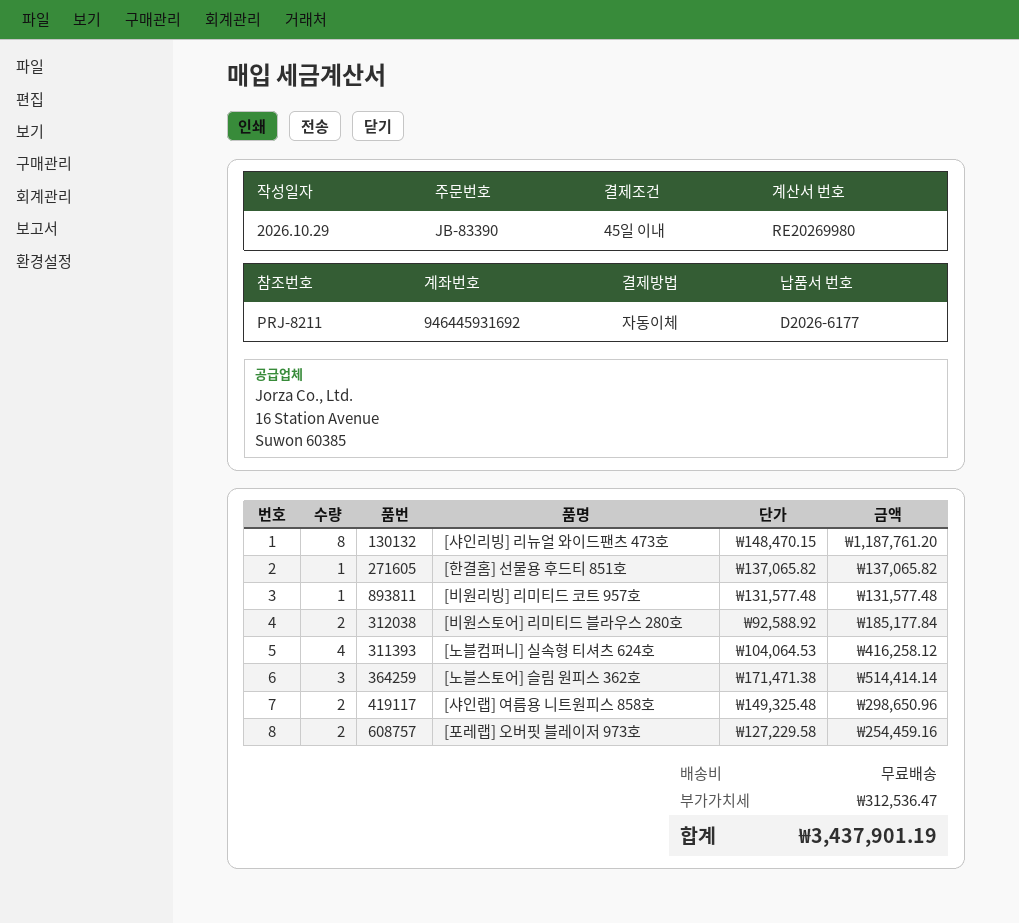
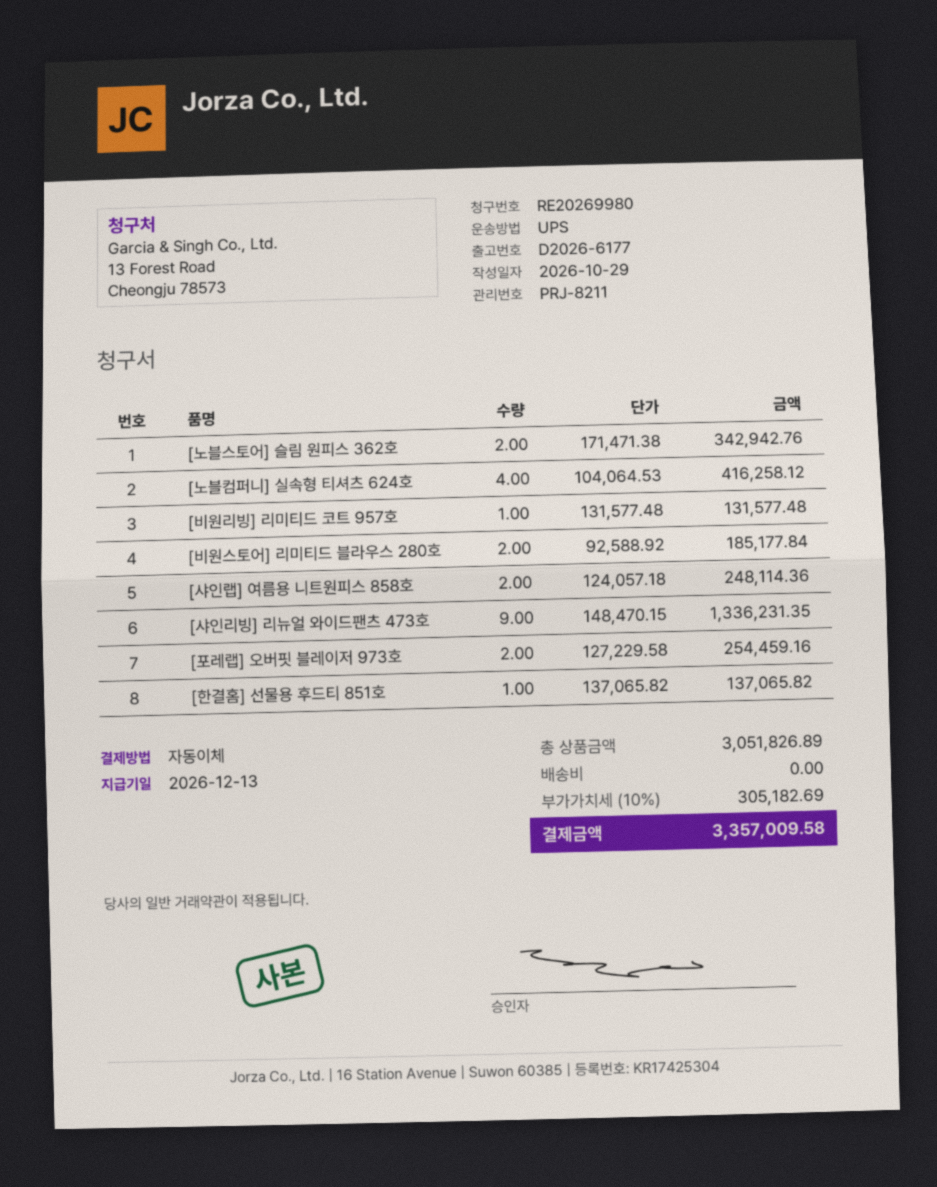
[샤인리빙] 리뉴얼 와이드팬츠 473호: 8 x 148470.15 = 1187761.20 -> 9 x 148470.15 = 1336231.35
[노블스토어] 슬림 원피스 362호: 3 x 171471.38 = 514414.14 -> 2 x 171471.38 = 342942.76
[샤인랩] 여름용 니트원피스 858호: 2 x 149325.48 = 298650.96 -> 2 x 124057.18 = 248114.36
tax: 312536.47 -> 305182.69
total: 3437901.19 -> 3357009.58

